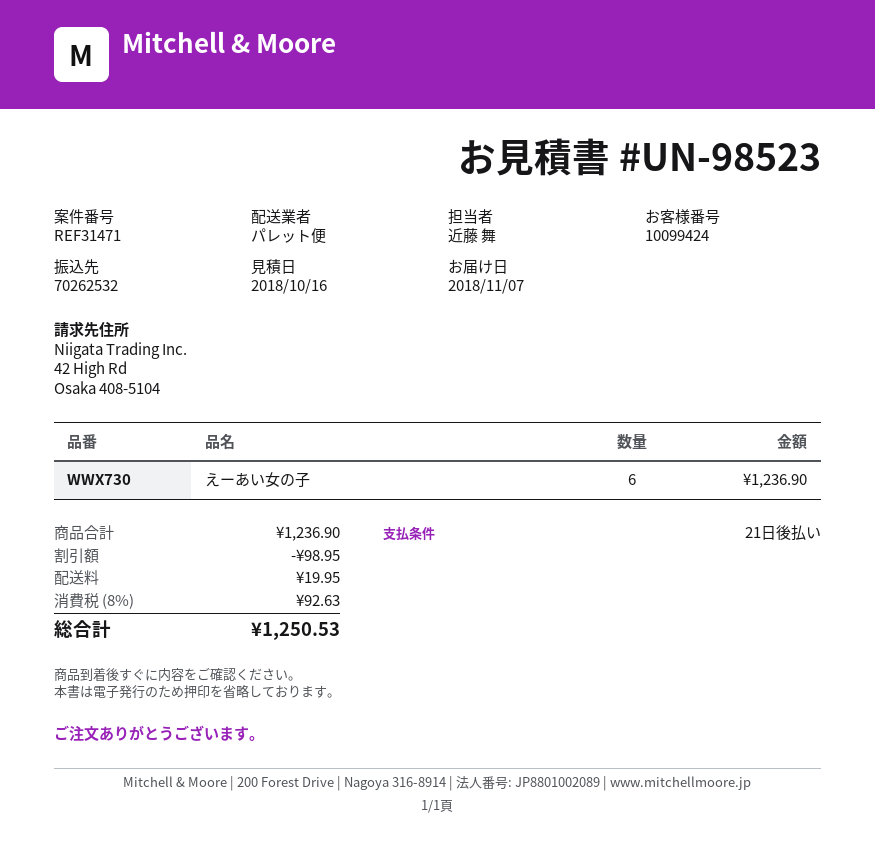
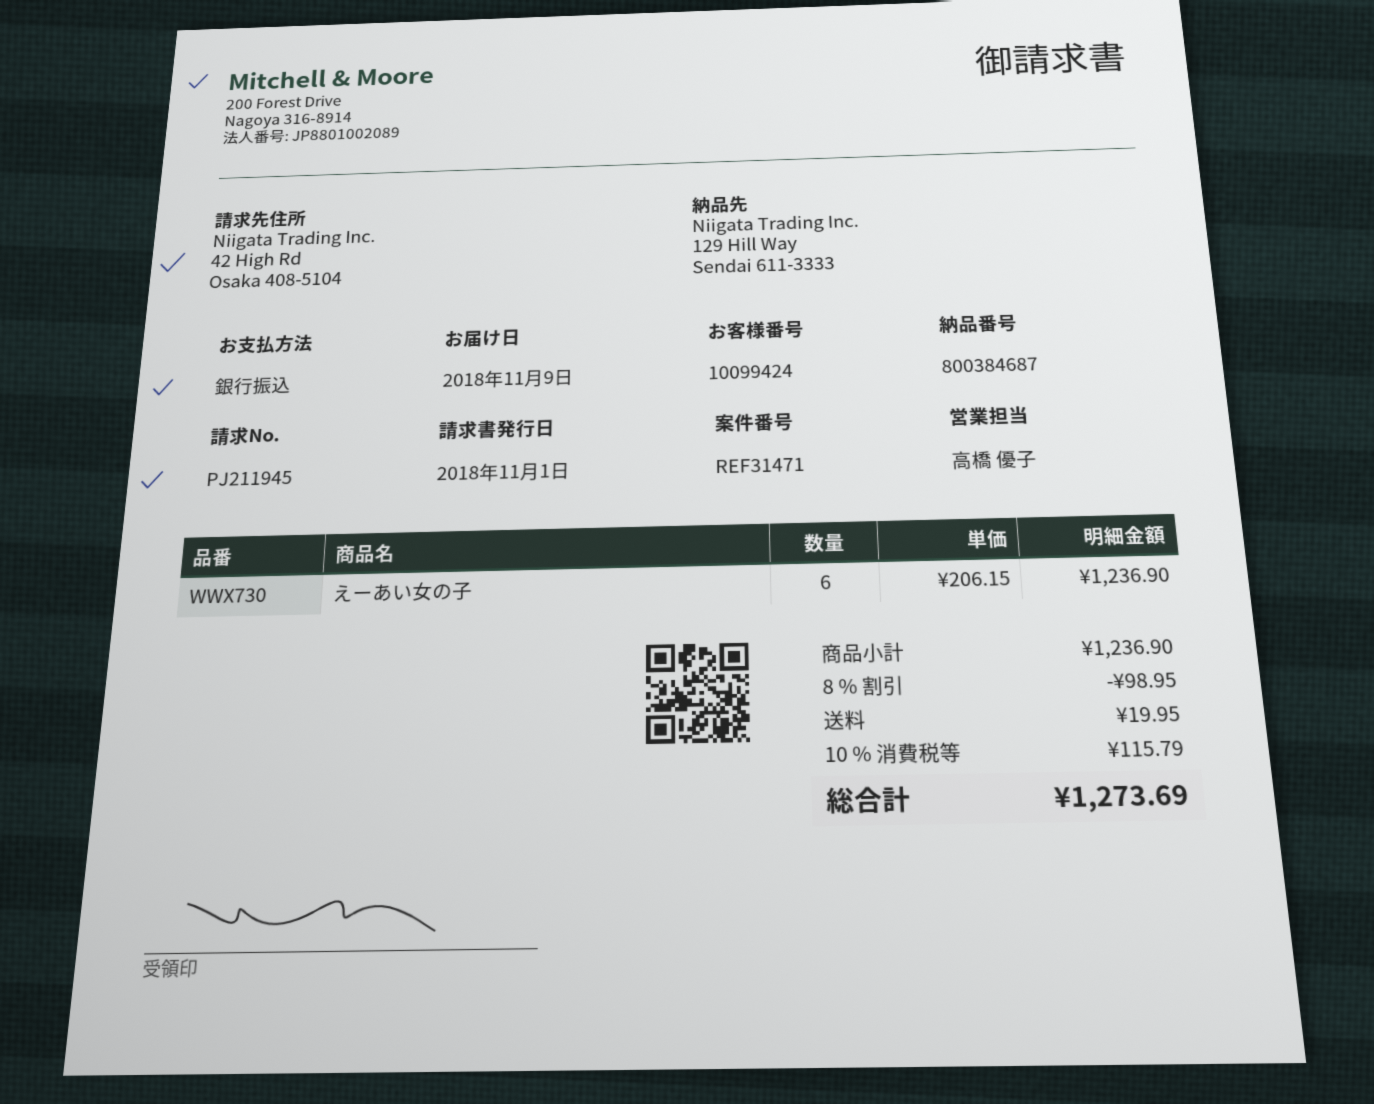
delivery date: 2018-11-07 -> 2018-11-09
sales rep: 近藤 舞 -> 高橋 優子
tax: 8% = 92.63 -> 10% = 115.79
total: 1250.53 -> 1273.69

